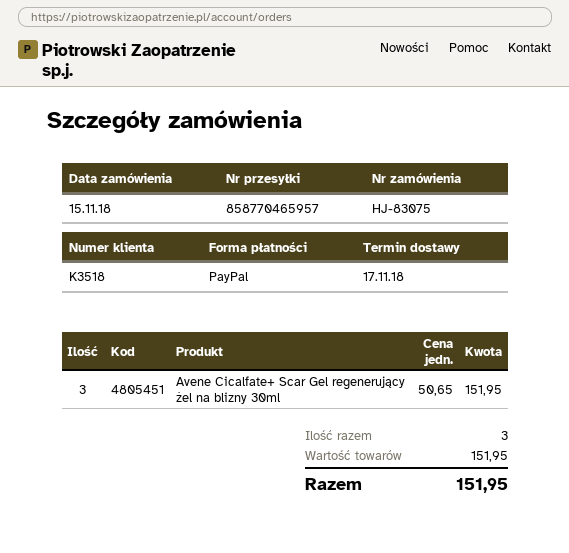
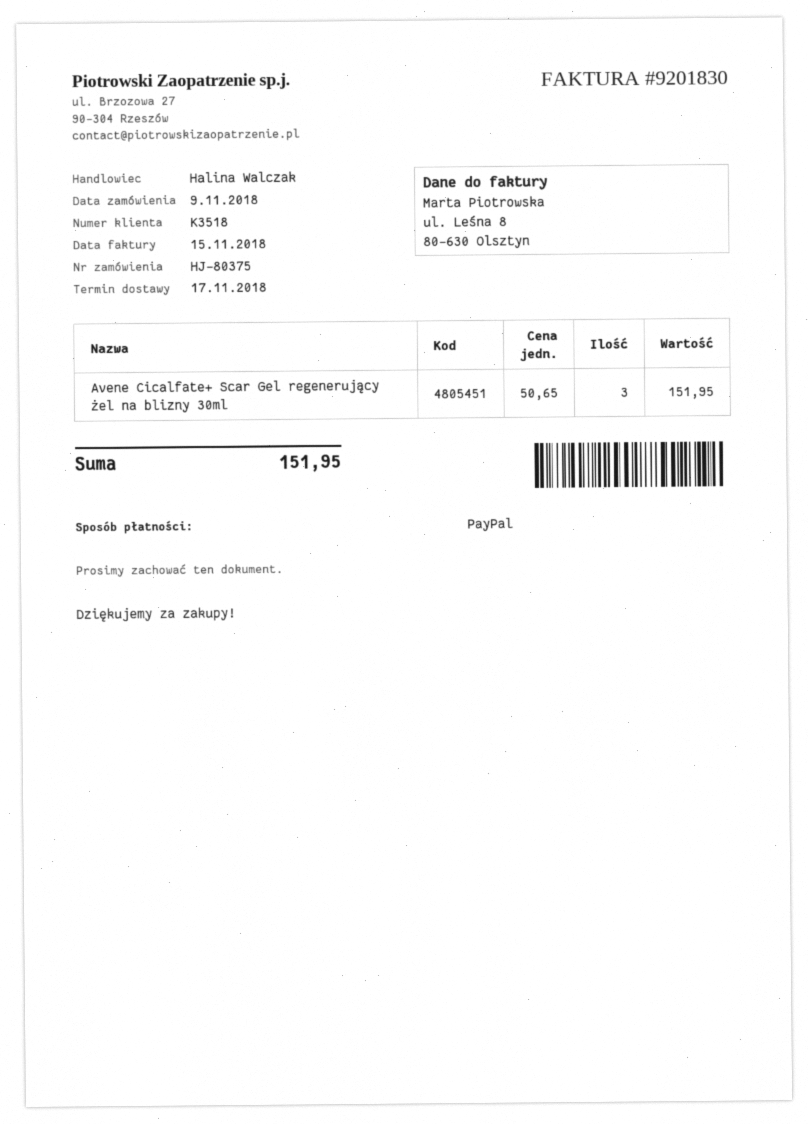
order number: HJ-83075 -> HJ-80375
order date: 2018-11-15 -> 2018-11-09

